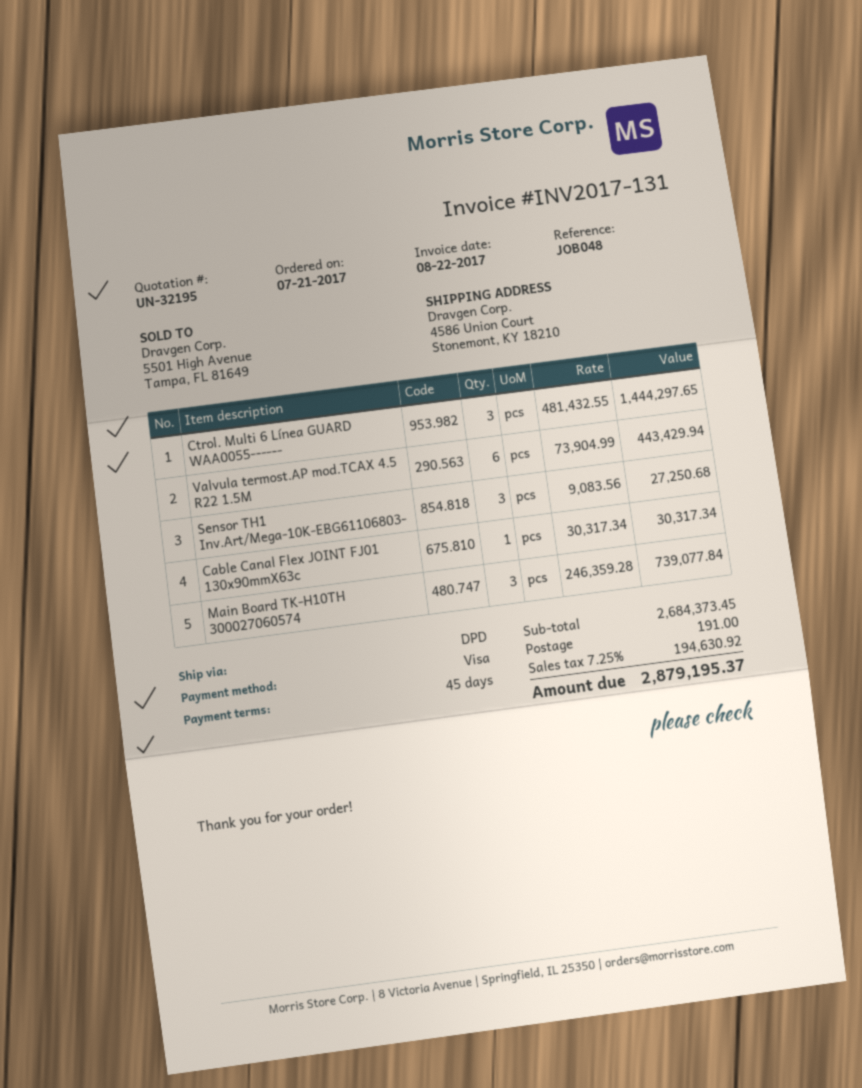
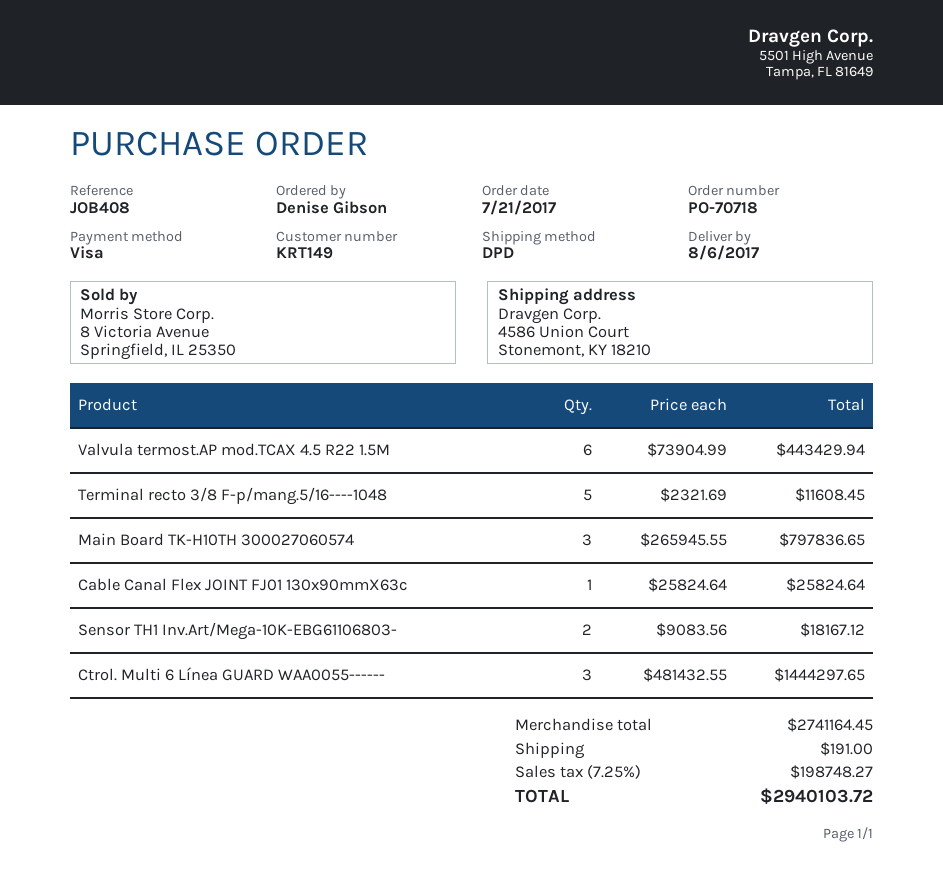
reference: JOB048 -> JOB408
Sensor TH1 Inv.Art/Mega-10K-EBG61106803-: 3 x 9083.56 = 27250.68 -> 2 x 9083.56 = 18167.12
Cable Canal Flex JOINT FJ01 130x90mmX63c: 1 x 30317.34 = 30317.34 -> 1 x 25824.64 = 25824.64
Main Board TK-H10TH 300027060574: 3 x 246359.28 = 739077.84 -> 3 x 265945.55 = 797836.65
Terminal recto 3/8 F-p/mang.5/16----1048: none -> 5 x 2321.69 = 11608.45
subtotal: 2684373.45 -> 2741164.45
tax: 7.25% = 194630.92 -> 7.25% = 198748.27
total: 2879195.37 -> 2940103.72

